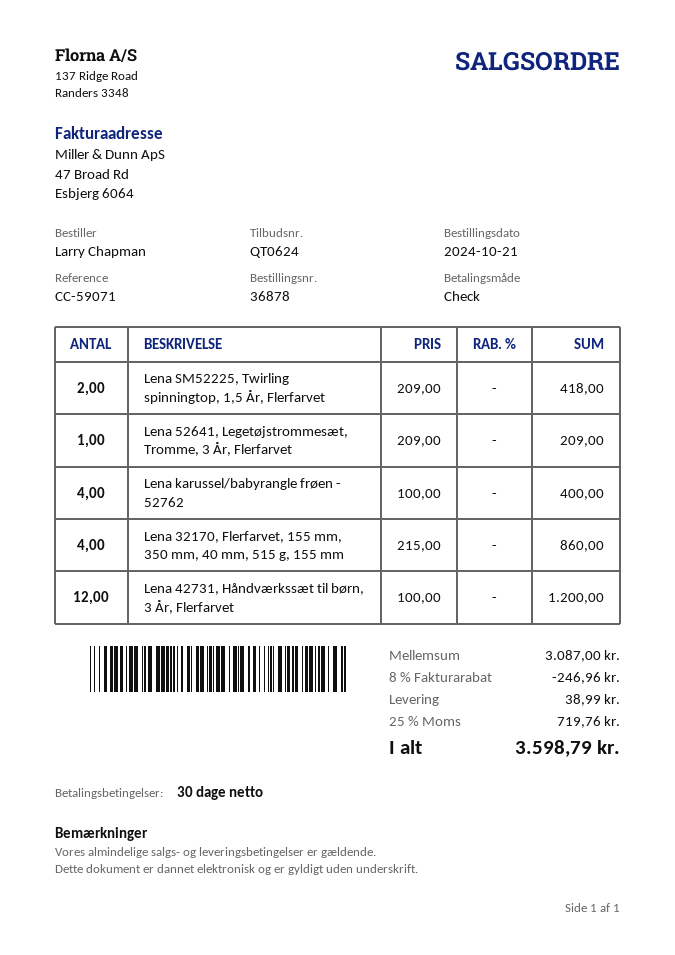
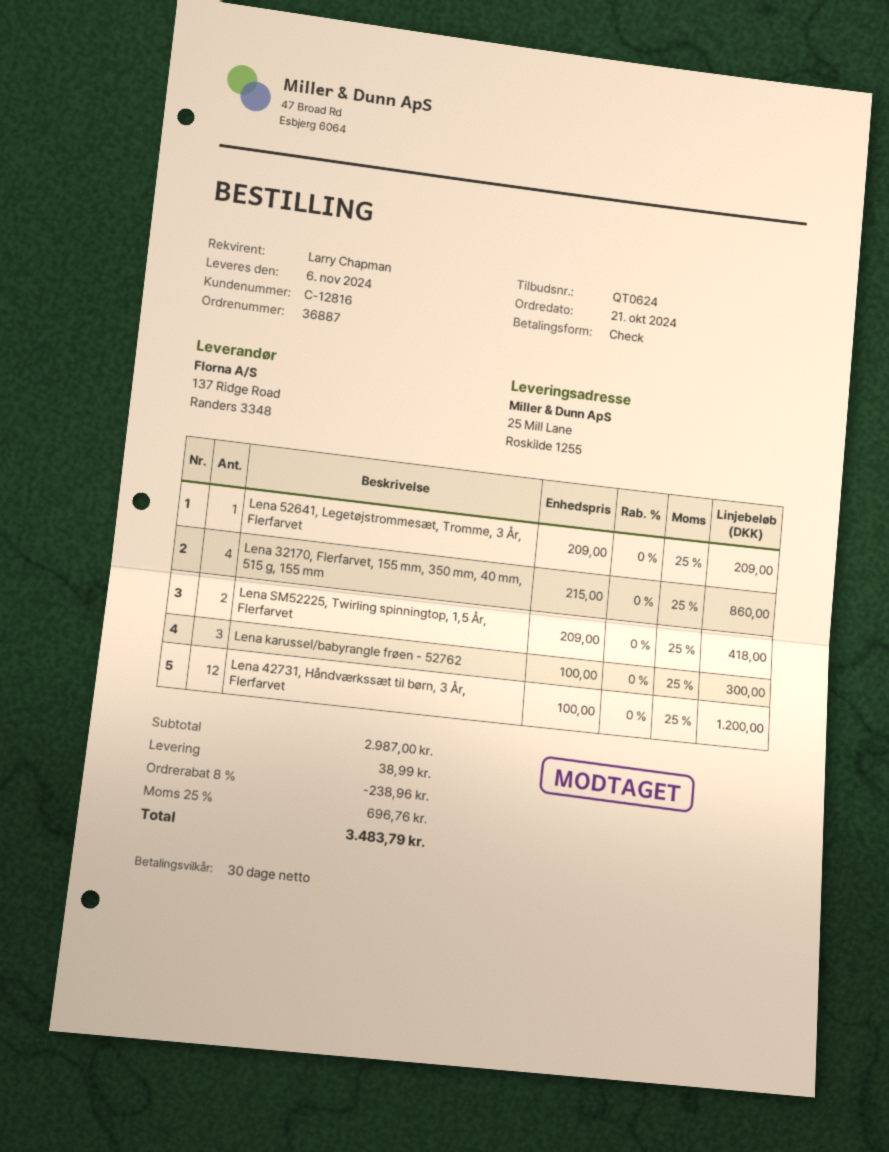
order number: 36878 -> 36887
Lena karussel/babyrangle frøen - 52762: 4 x 100.00 = 400.00 -> 3 x 100.00 = 300.00
subtotal: 3087.00 -> 2987.00
discount: 8% = 246.96 -> 8% = 238.96
tax: 25% = 719.76 -> 25% = 696.76
total: 3598.79 -> 3483.79

